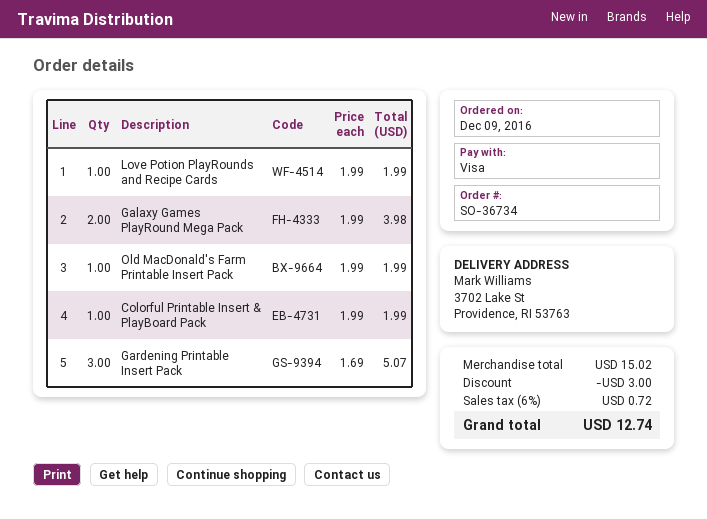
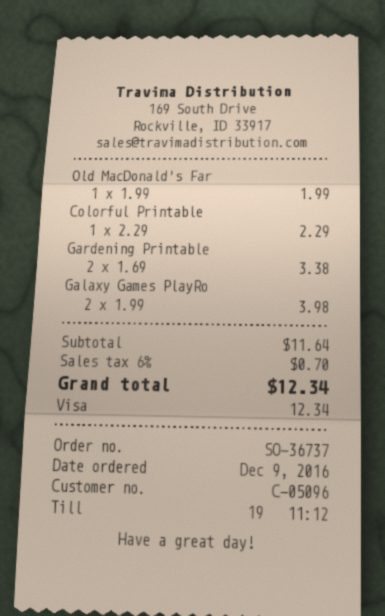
order number: SO-36734 -> SO-36737
Love Potion PlayRounds and Recipe Cards: 1 x 1.99 = 1.99 -> none
Colorful Printable Insert & PlayBoard Pack: 1 x 1.99 = 1.99 -> 1 x 2.29 = 2.29
Gardening Printable Insert Pack: 3 x 1.69 = 5.07 -> 2 x 1.69 = 3.38
subtotal: 15.02 -> 11.64
discount: 3.00 -> none
tax: 6% = 0.72 -> 6% = 0.70
total: 12.74 -> 12.34

